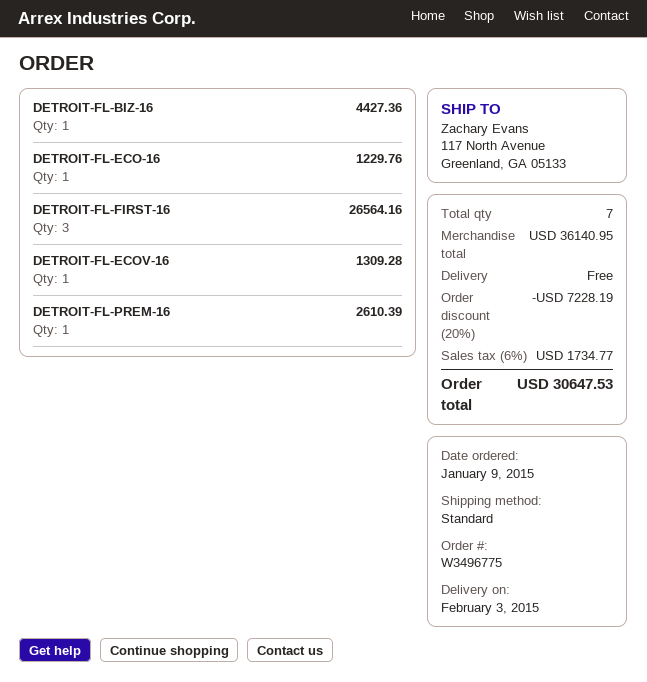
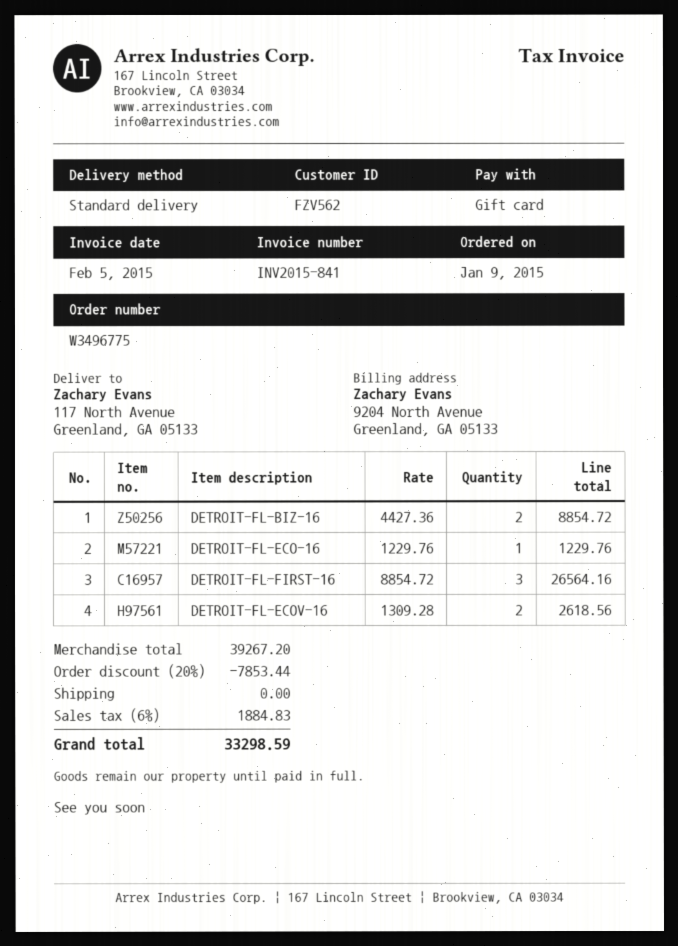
DETROIT-FL-BIZ-16: 1 for 4427.36 -> 2 for 8854.72
DETROIT-FL-ECOV-16: 1 for 1309.28 -> 2 for 2618.56
DETROIT-FL-PREM-16: 1 for 2610.39 -> none
subtotal: 36140.95 -> 39267.20
discount: 20% = 7228.19 -> 20% = 7853.44
tax: 6% = 1734.77 -> 6% = 1884.83
total: 30647.53 -> 33298.59

